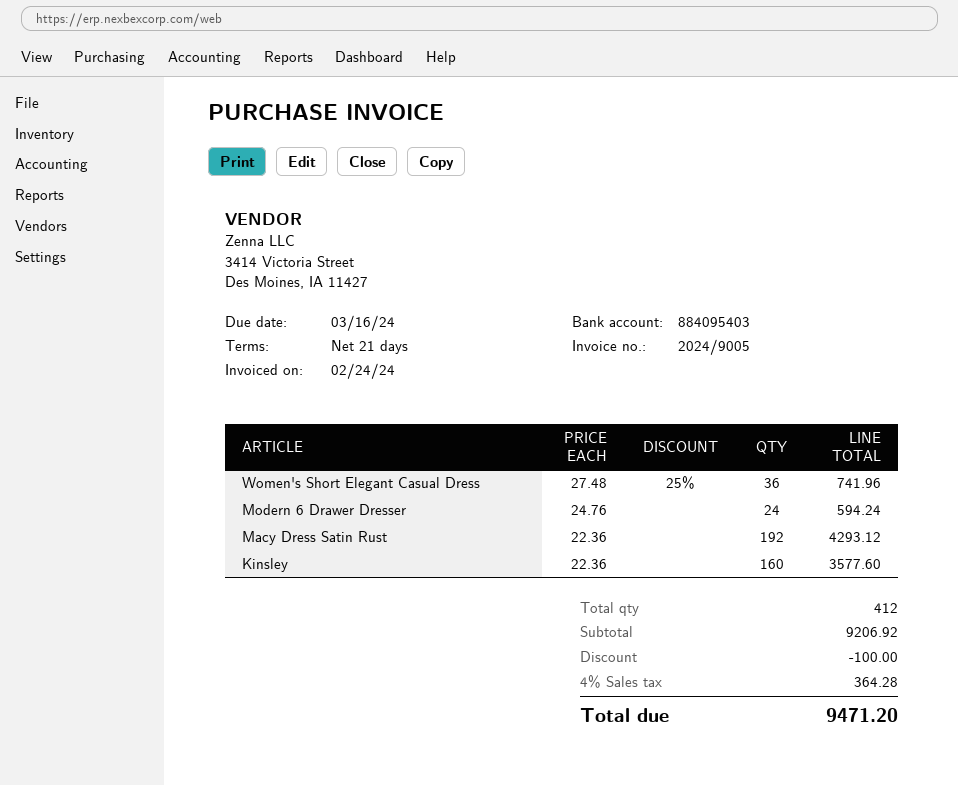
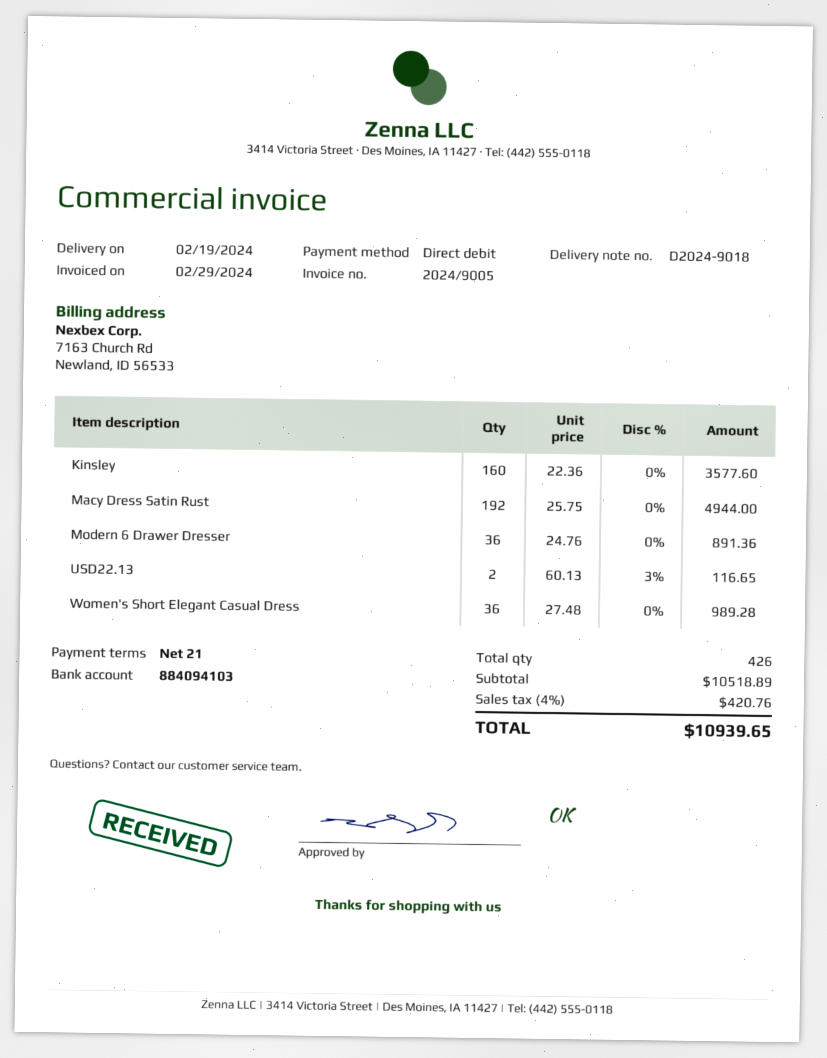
invoice date: 2024-02-24 -> 2024-02-29
bank account: 884095403 -> 884094103
Women's Short Elegant Casual Dress: 36 x 27.48 - 25% = 741.96 -> 36 x 27.48 = 989.28
Modern 6 Drawer Dresser: 24 x 24.76 = 594.24 -> 36 x 24.76 = 891.36
Macy Dress Satin Rust: 192 x 22.36 = 4293.12 -> 192 x 25.75 = 4944.00
USD22.13: none -> 2 x 60.13 - 3% = 116.65
total quantity: 412 -> 426
subtotal: 9206.92 -> 10518.89
discount: 100.00 -> none
tax: 4% = 364.28 -> 4% = 420.76
total: 9471.20 -> 10939.65

